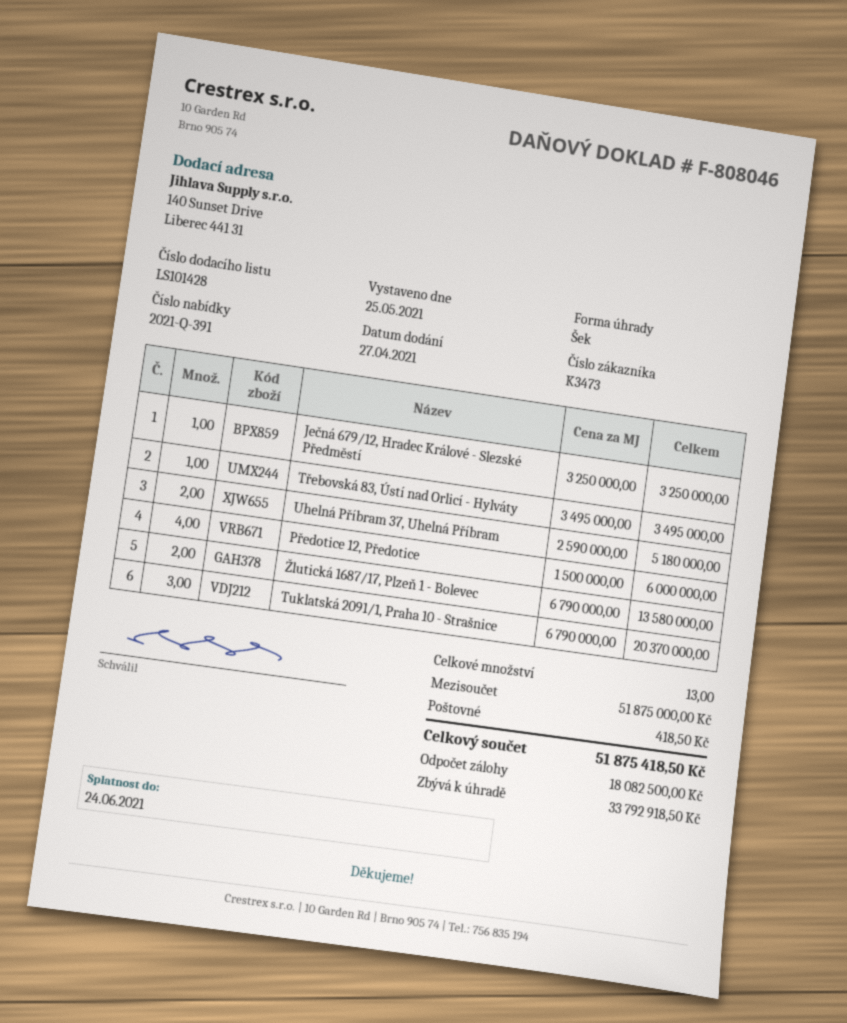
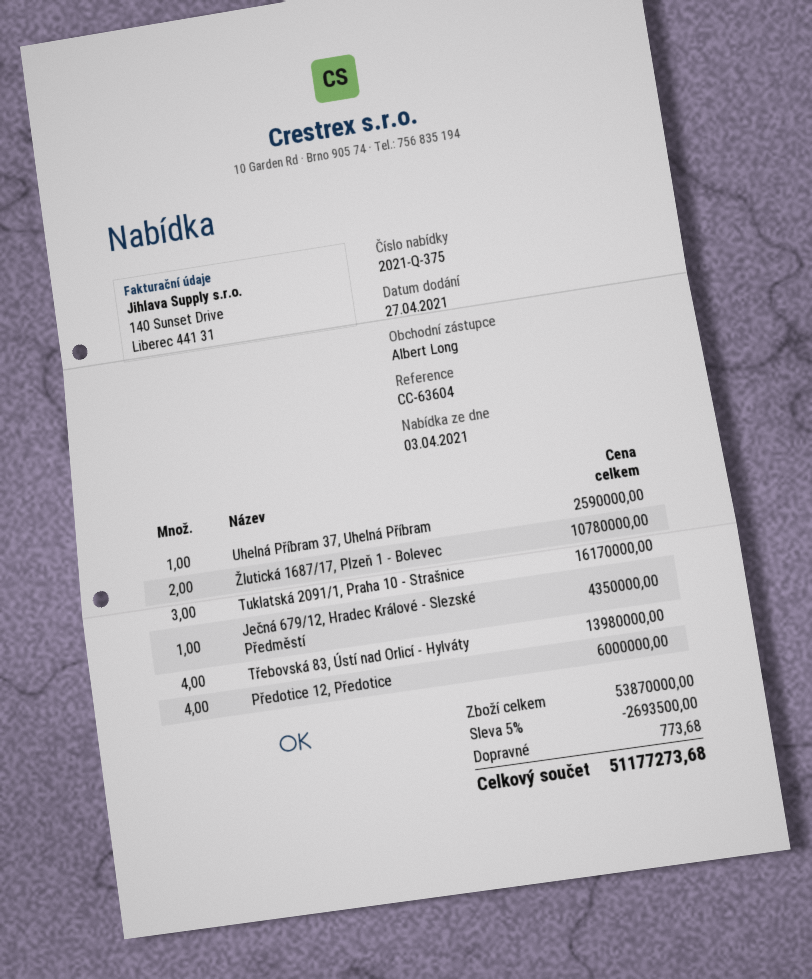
quote number: 2021-Q-391 -> 2021-Q-375
Ječná 679/12, Hradec Králové - Slezské Předměstí: 1 for 3250000.00 -> 1 for 4350000.00
Třebovská 83, Ústí nad Orlicí - Hylváty: 1 for 3495000.00 -> 4 for 13980000.00
Uhelná Příbram 37, Uhelná Příbram: 2 for 5180000.00 -> 1 for 2590000.00
Žlutická 1687/17, Plzeň 1 - Bolevec: 2 for 13580000.00 -> 2 for 10780000.00
Tuklatská 2091/1, Praha 10 - Strašnice: 3 for 20370000.00 -> 3 for 16170000.00
subtotal: 51875000.00 -> 53870000.00
discount: none -> 5% = 2693500.00
shipping: 418.50 -> 773.68
total: 51875418.50 -> 51177273.68

